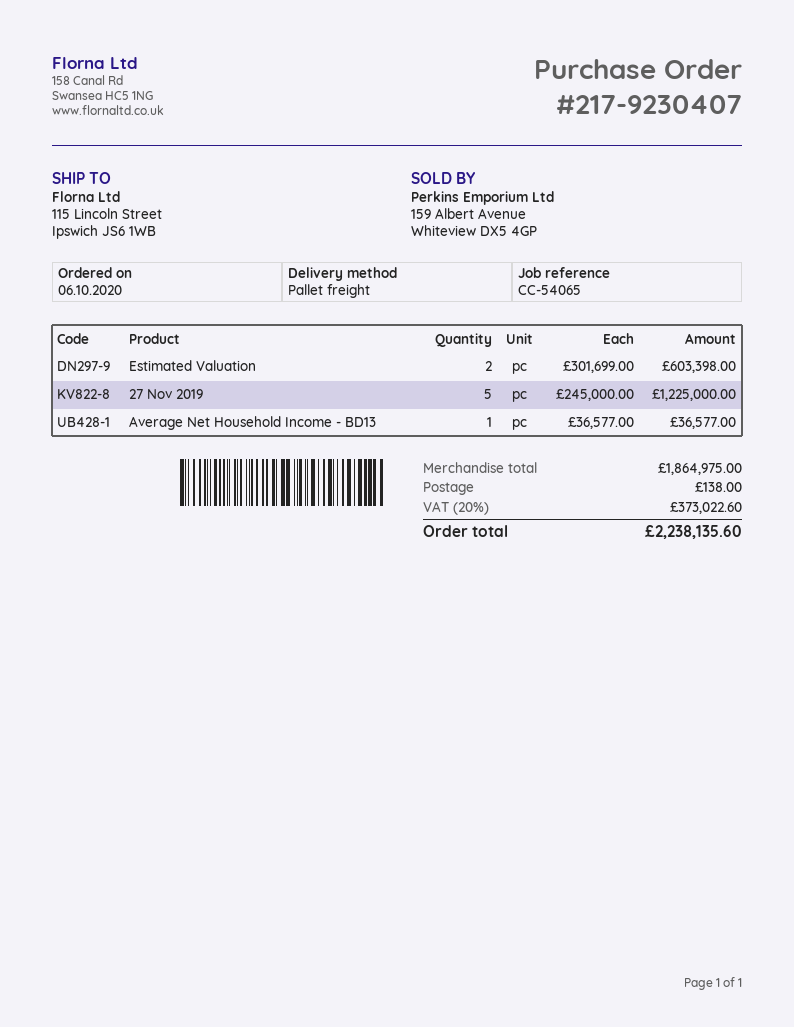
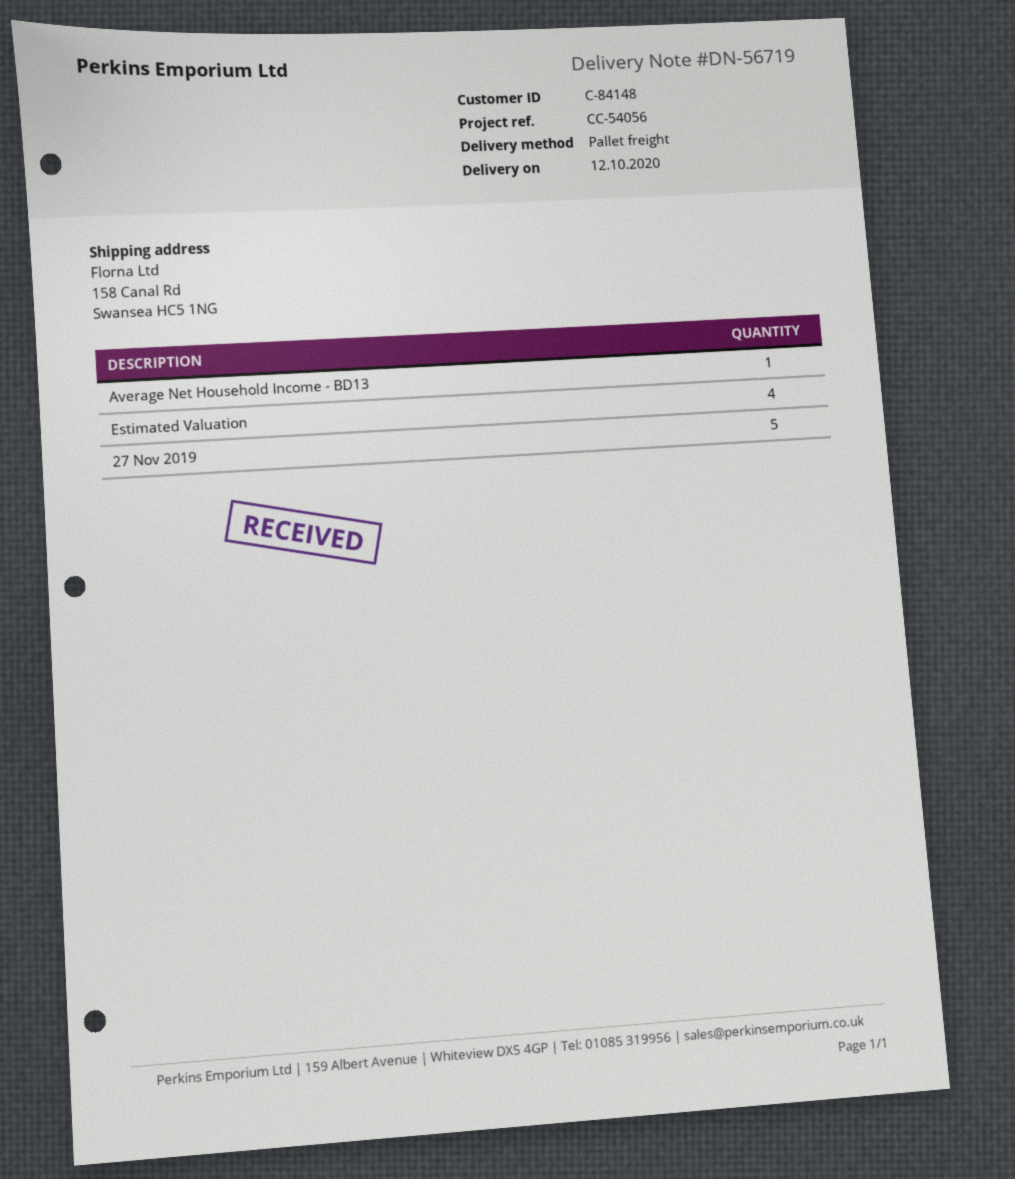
reference: CC-54065 -> CC-54056
ship to: 115 Lincoln Street, Ipswich JS6 1WB -> 158 Canal Rd, Swansea HC5 1NG
Estimated Valuation: 2 -> 4

